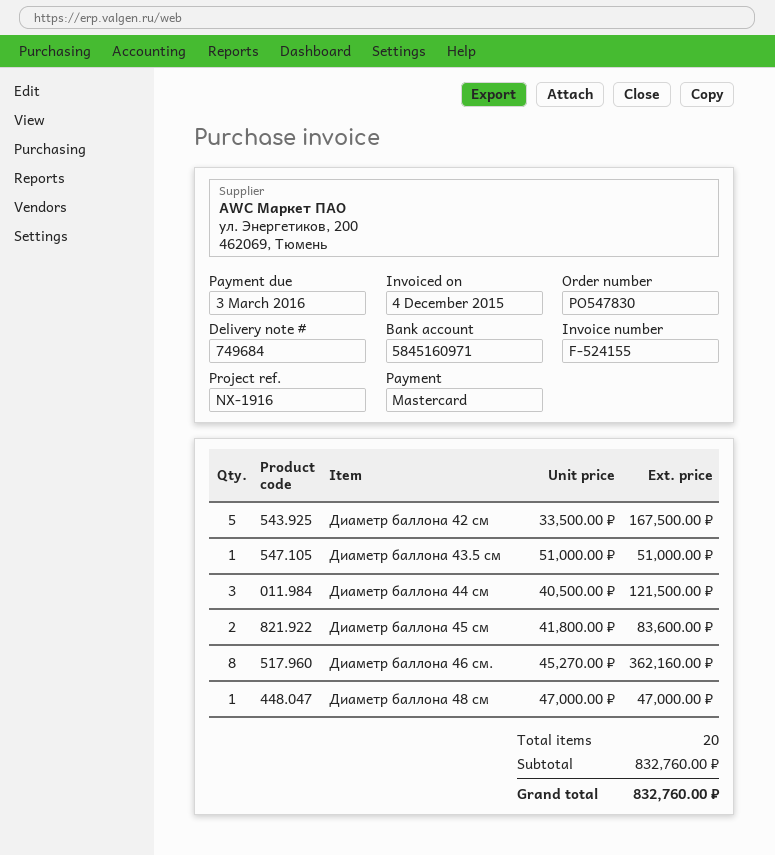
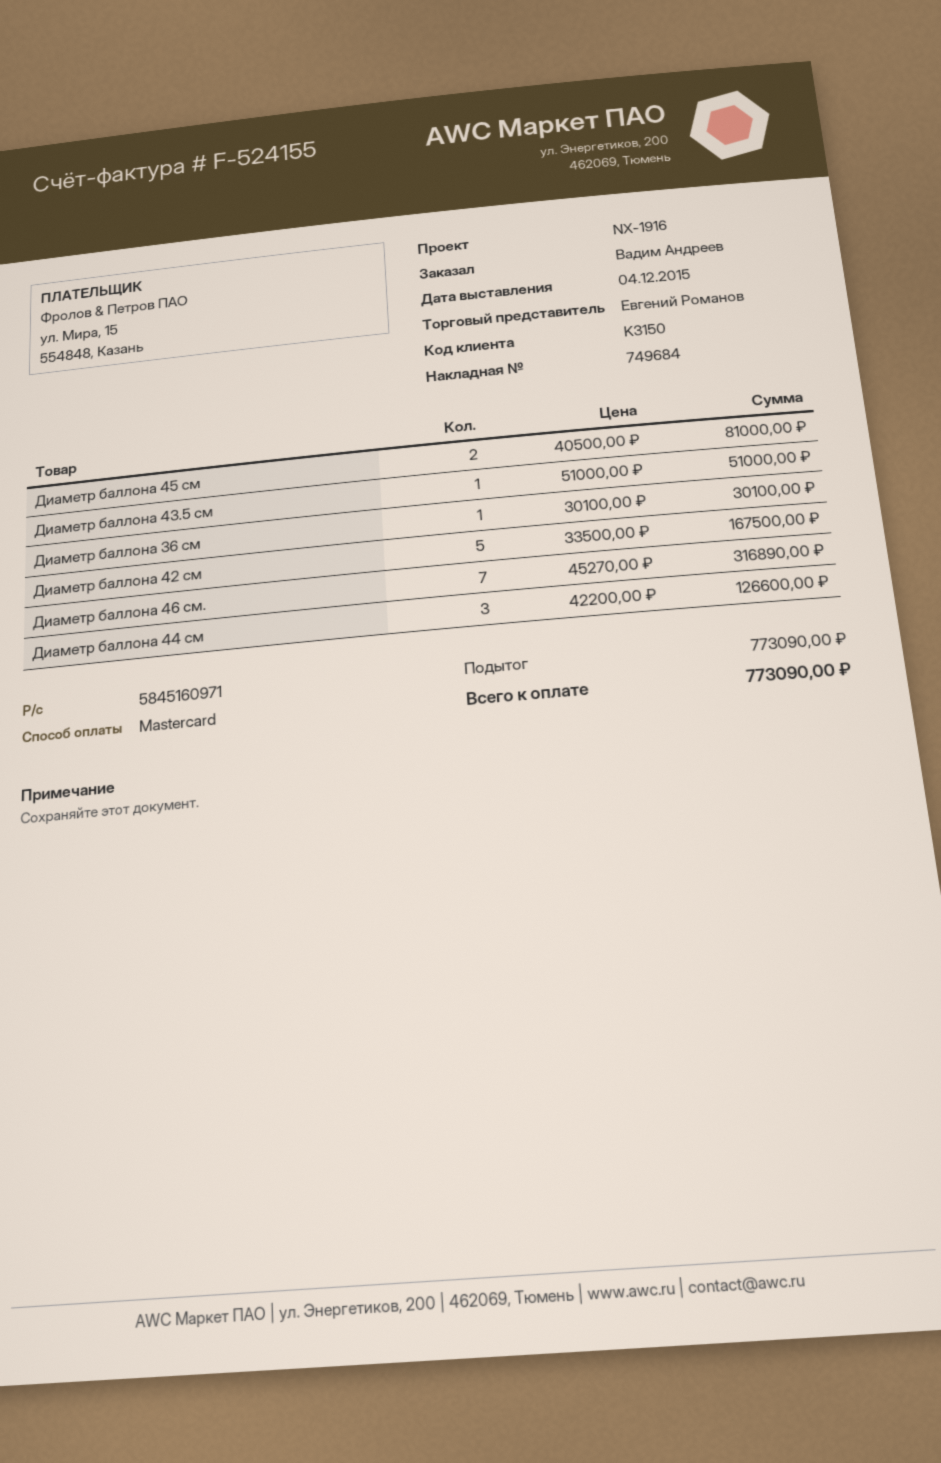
Диаметр баллона 44 см: 3 x 40500.00 = 121500.00 -> 3 x 42200.00 = 126600.00
Диаметр баллона 45 см: 2 x 41800.00 = 83600.00 -> 2 x 40500.00 = 81000.00
Диаметр баллона 46 см.: 8 x 45270.00 = 362160.00 -> 7 x 45270.00 = 316890.00
Диаметр баллона 48 см: 1 x 47000.00 = 47000.00 -> none
Диаметр баллона 36 см: none -> 1 x 30100.00 = 30100.00
subtotal: 832760.00 -> 773090.00
total: 832760.00 -> 773090.00

